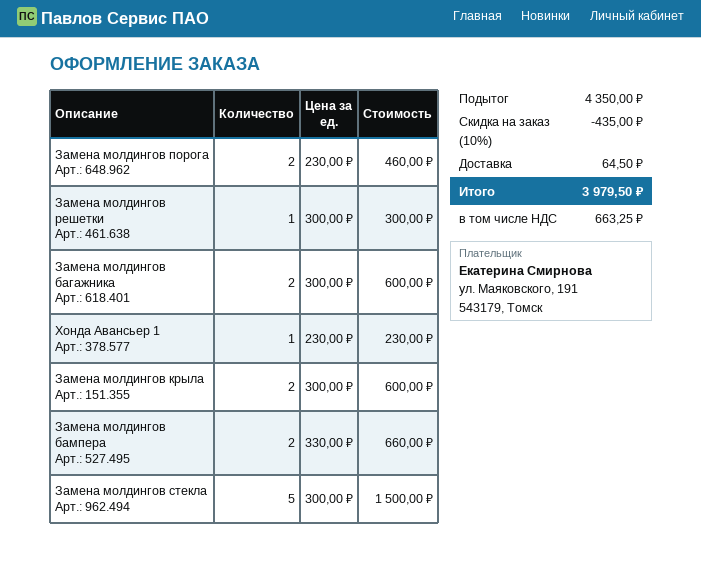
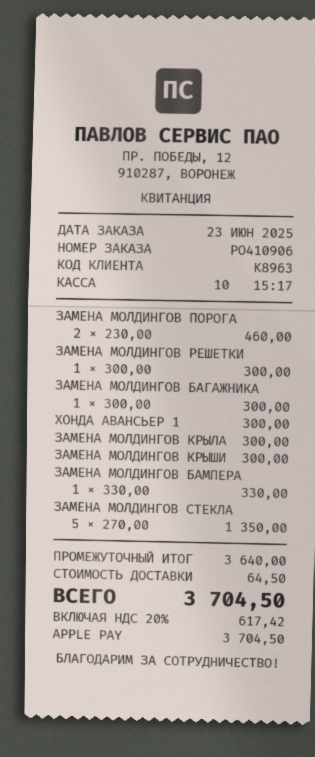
Замена молдингов багажника: 2 x 300.00 = 600.00 -> 1 x 300.00 = 300.00
Хонда Авансьер 1: 1 x 230.00 = 230.00 -> 1 x 300.00 = 300.00
Замена молдингов крыла: 2 x 300.00 = 600.00 -> 1 x 300.00 = 300.00
Замена молдингов бампера: 2 x 330.00 = 660.00 -> 1 x 330.00 = 330.00
Замена молдингов стекла: 5 x 300.00 = 1500.00 -> 5 x 270.00 = 1350.00
ЗАМЕНА МОЛДИНГОВ КРЫШИ: none -> 1 x 300.00 = 300.00
subtotal: 4350.00 -> 3640.00
discount: 10% = 435.00 -> none
tax: 663.25 -> 617.42
total: 3979.50 -> 3704.50

